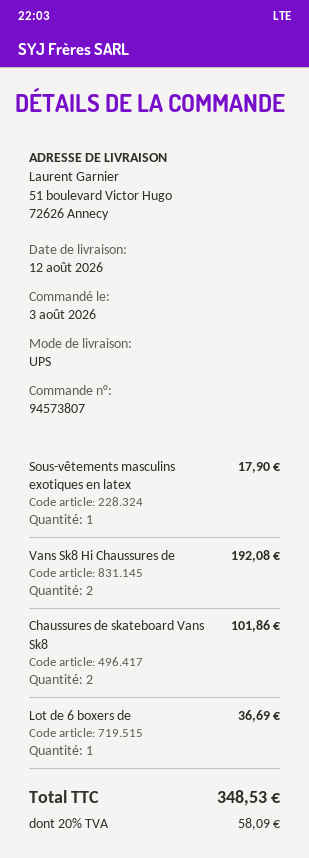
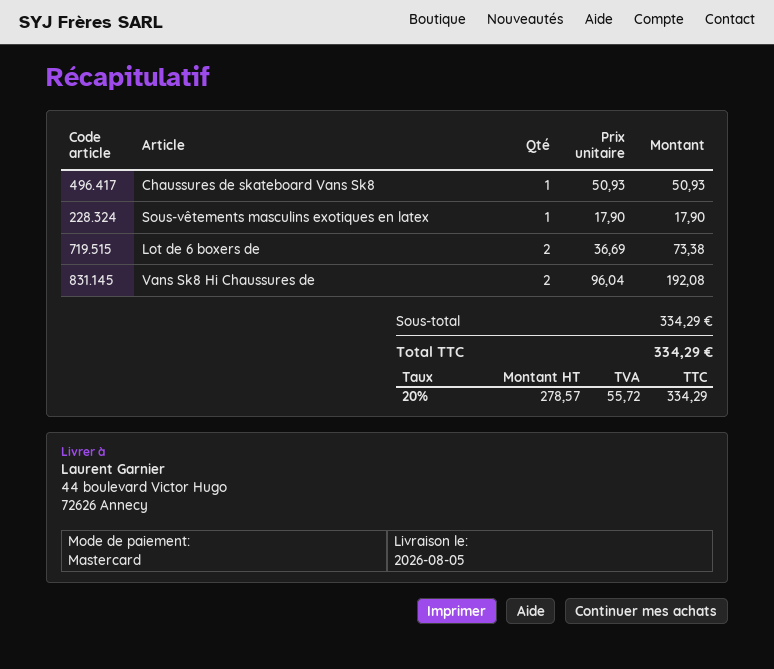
delivery date: 2026-08-12 -> 2026-08-05
ship to: 51 boulevard Victor Hugo, 72626 Annecy -> 44 boulevard Victor Hugo, 72626 Annecy
Chaussures de skateboard Vans Sk8: 2 for 101.86 -> 1 for 50.93
Lot de 6 boxers de: 1 for 36.69 -> 2 for 73.38
tax: 20% = 58.09 -> 20% = 55.72
total: 348.53 -> 334.29

